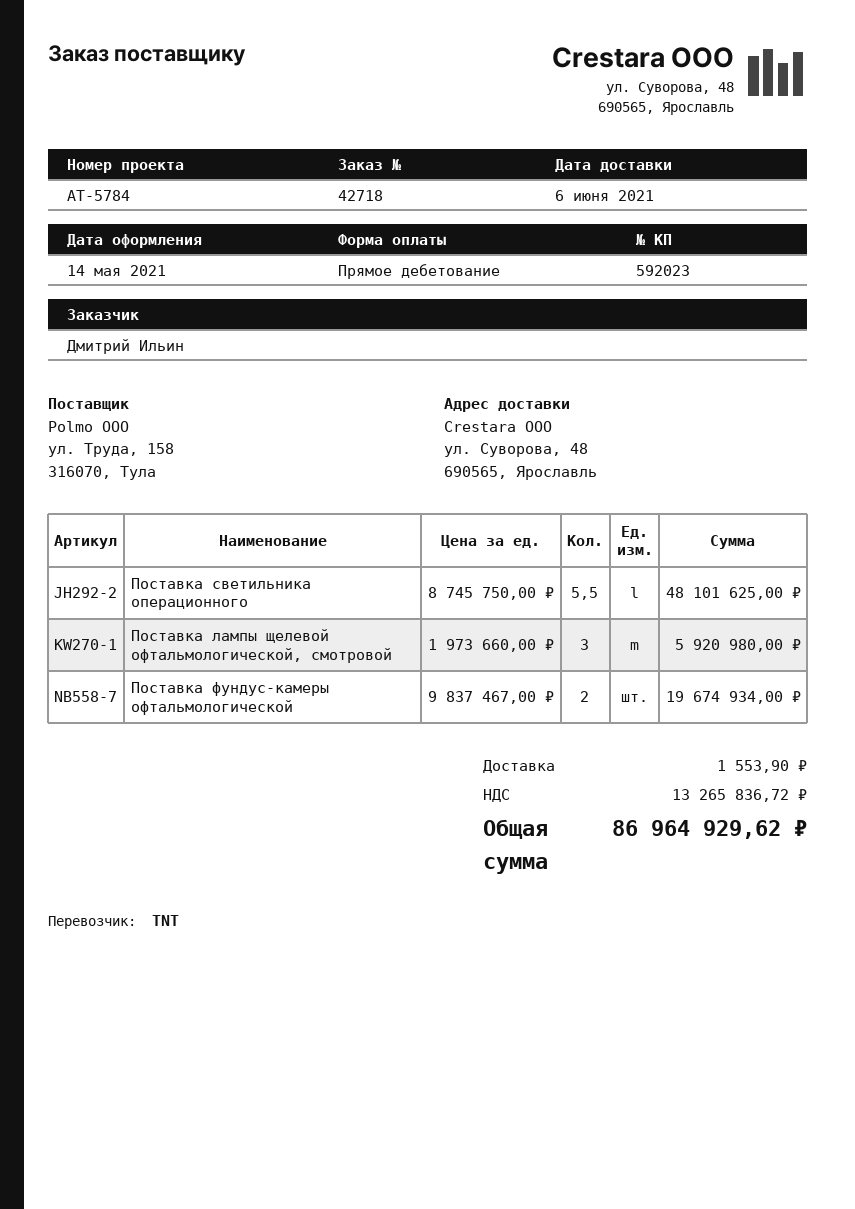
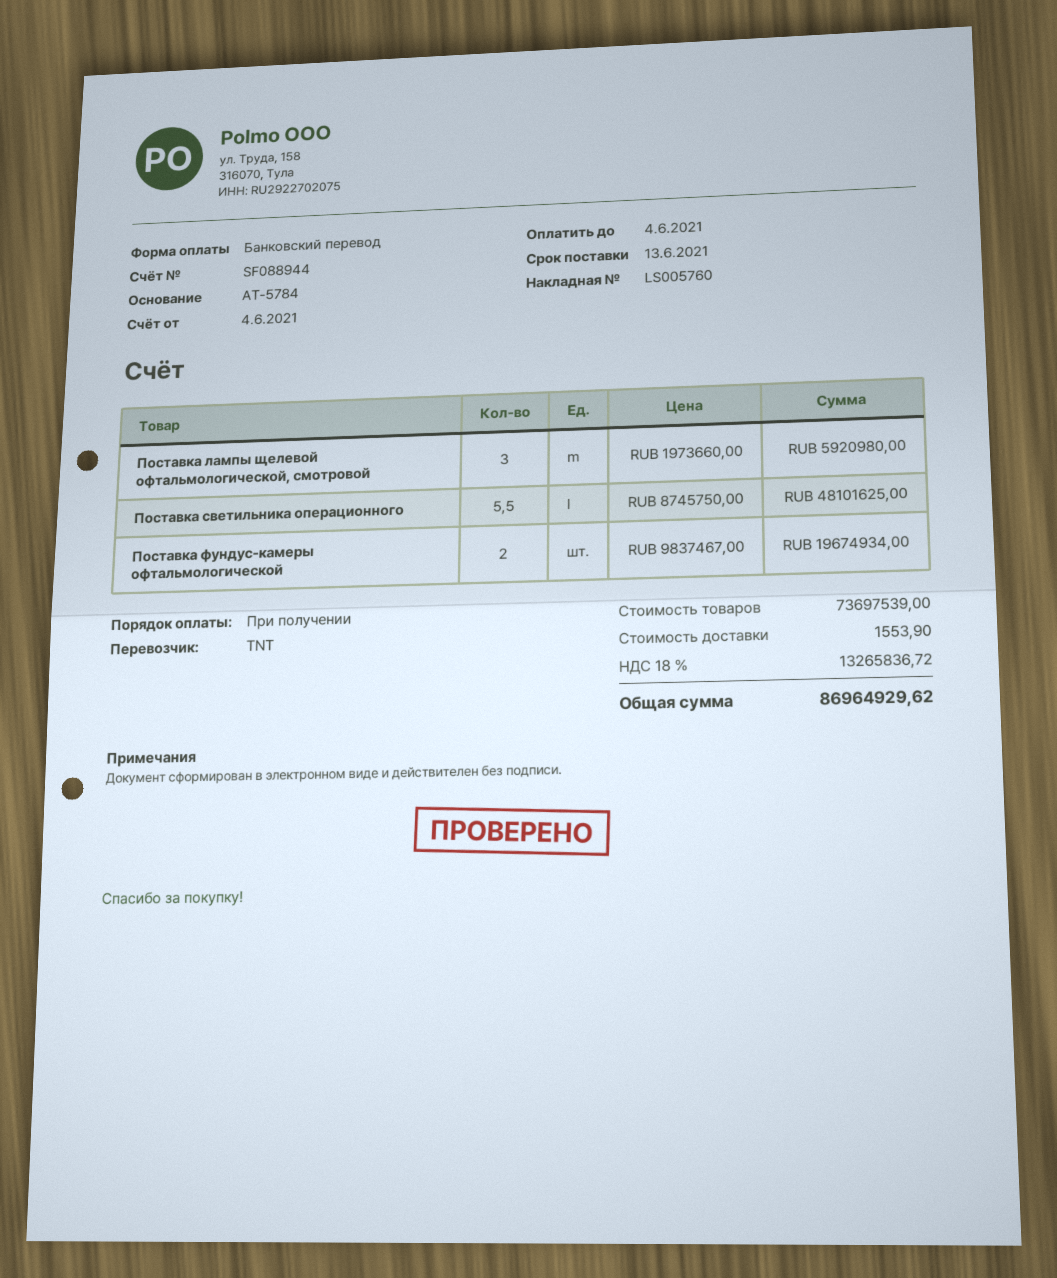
delivery date: 2021-06-06 -> 2021-06-13
payment method: direct debit -> bank transfer

